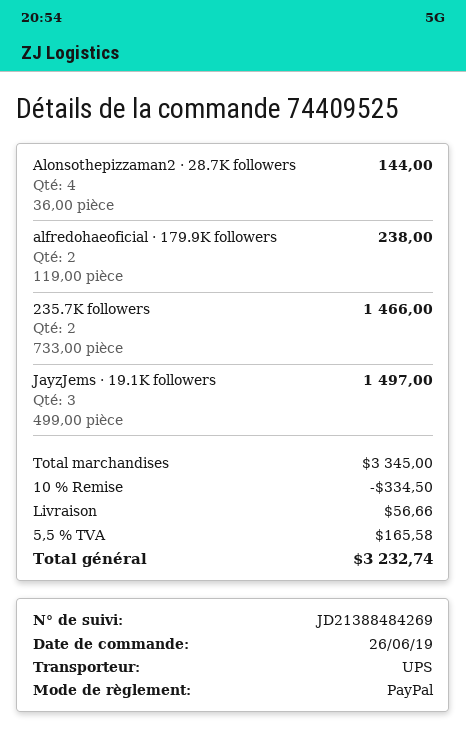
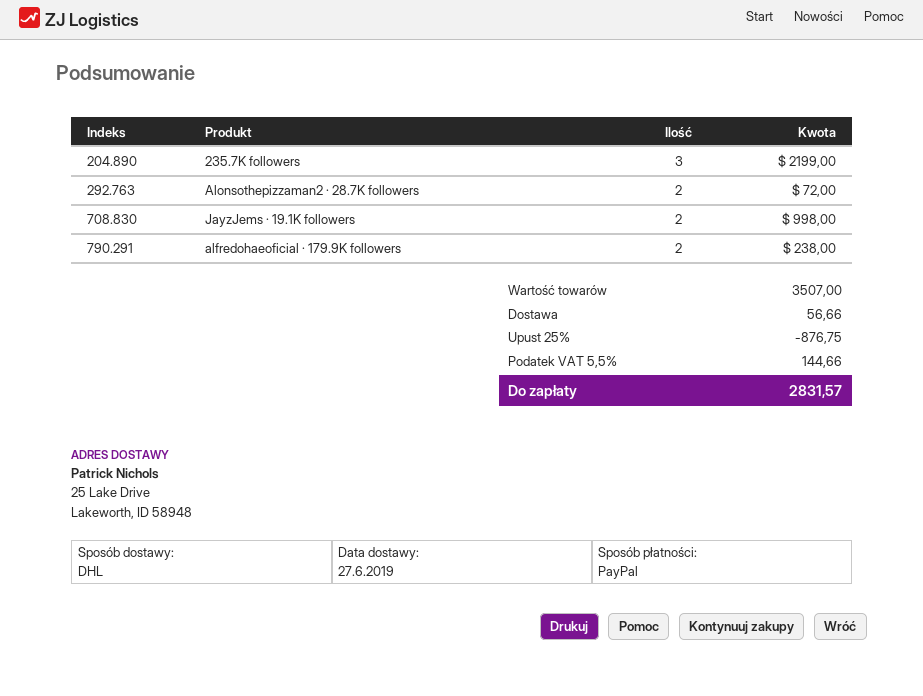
shipping method: UPS -> DHL
Alonsothepizzaman2 · 28.7K followers: 4 for 144.00 -> 2 for 72.00
235.7K followers: 2 for 1466.00 -> 3 for 2199.00
JayzJems · 19.1K followers: 3 for 1497.00 -> 2 for 998.00
subtotal: 3345.00 -> 3507.00
discount: 10% = 334.50 -> 25% = 876.75
tax: 5.5% = 165.58 -> 5.5% = 144.66
total: 3232.74 -> 2831.57

